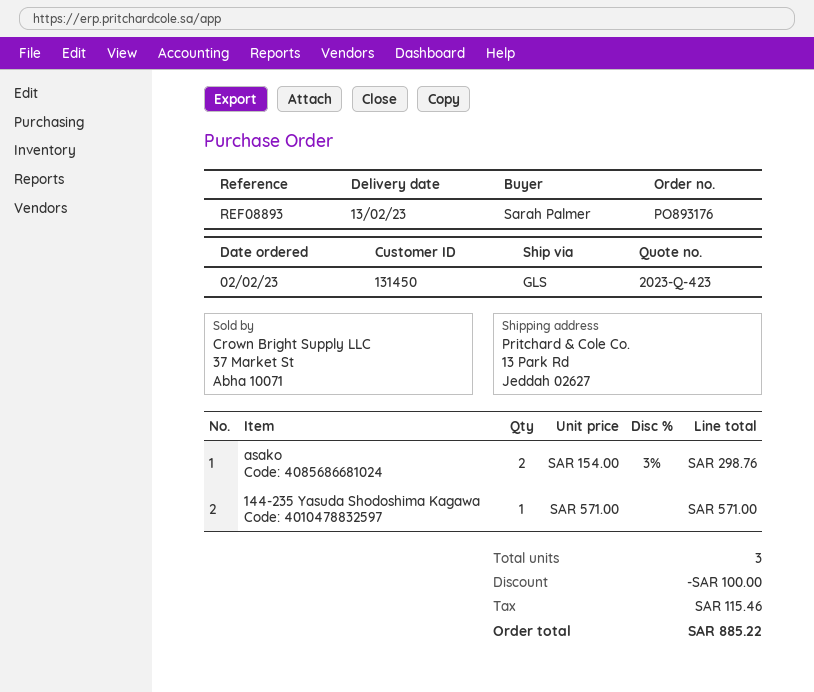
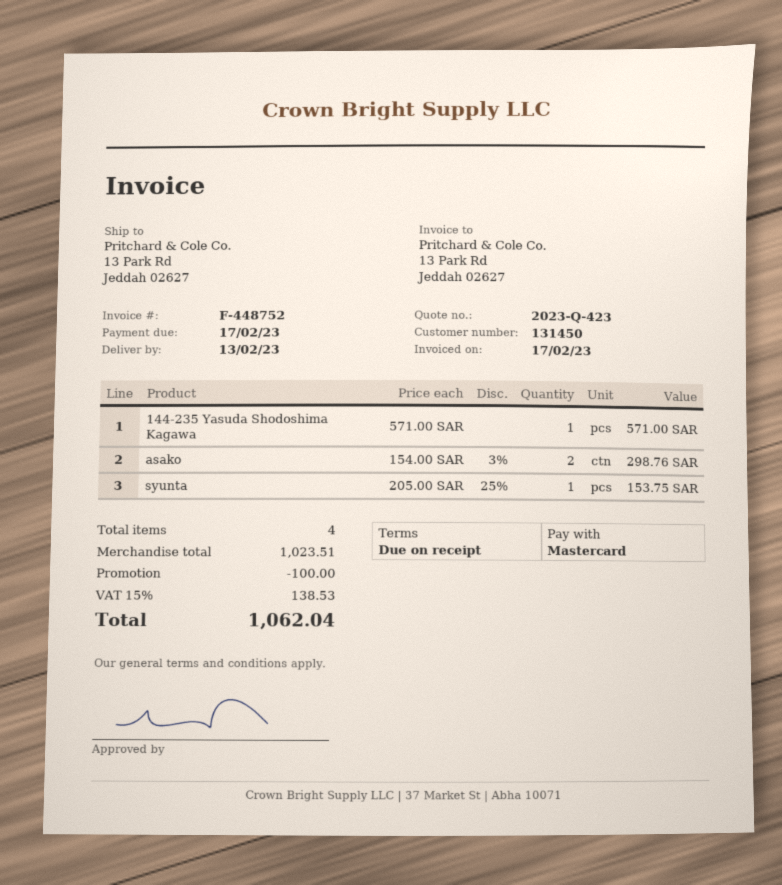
syunta: none -> 1 x 205.00 - 25% = 153.75
total quantity: 3 -> 4
tax: 115.46 -> 138.53
total: 885.22 -> 1062.04

